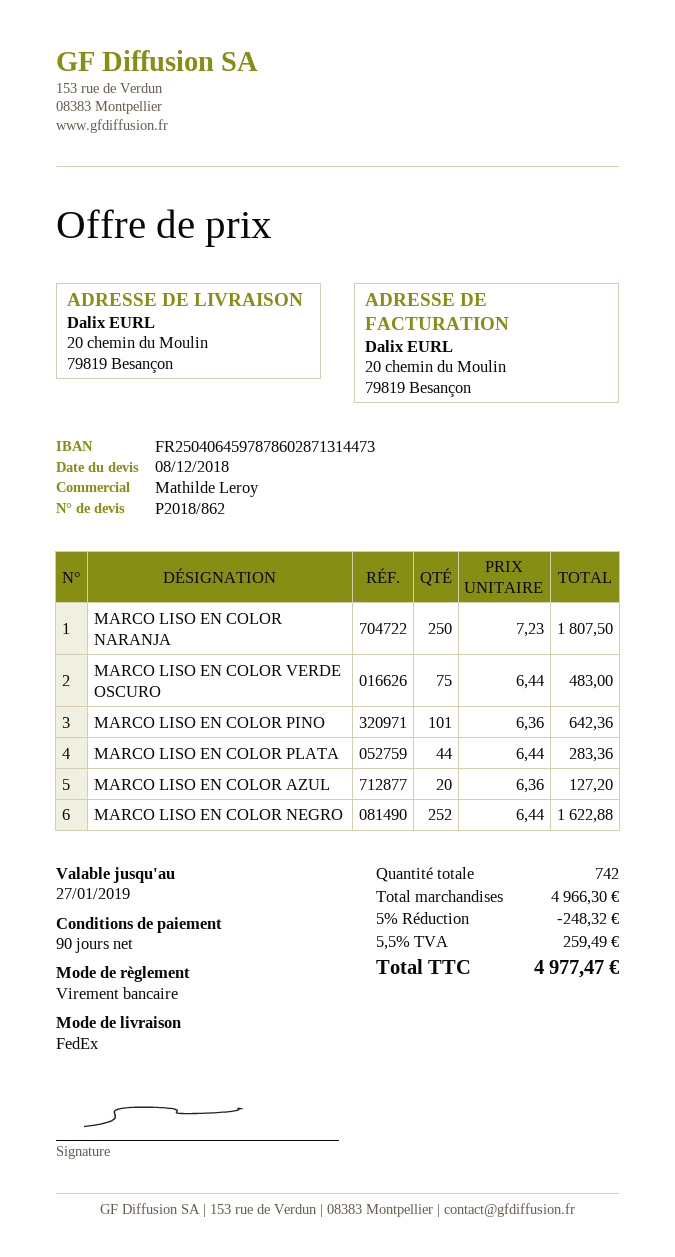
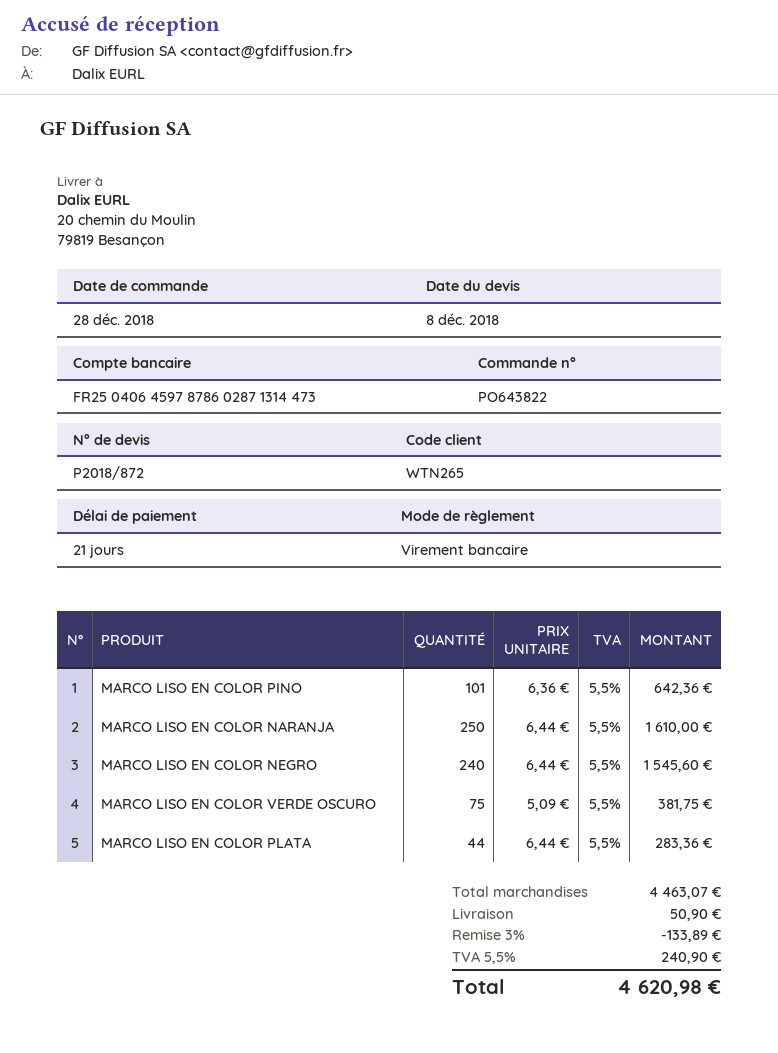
quote number: P2018/862 -> P2018/872
payment terms: 90 days -> 21 days
MARCO LISO EN COLOR NARANJA: 250 x 7.23 = 1807.50 -> 250 x 6.44 = 1610.00
MARCO LISO EN COLOR VERDE OSCURO: 75 x 6.44 = 483.00 -> 75 x 5.09 = 381.75
MARCO LISO EN COLOR AZUL: 20 x 6.36 = 127.20 -> none
MARCO LISO EN COLOR NEGRO: 252 x 6.44 = 1622.88 -> 240 x 6.44 = 1545.60
subtotal: 4966.30 -> 4463.07
discount: 5% = 248.32 -> 3% = 133.89
shipping: none -> 50.90
tax: 5.5% = 259.49 -> 5.5% = 240.90
total: 4977.47 -> 4620.98

